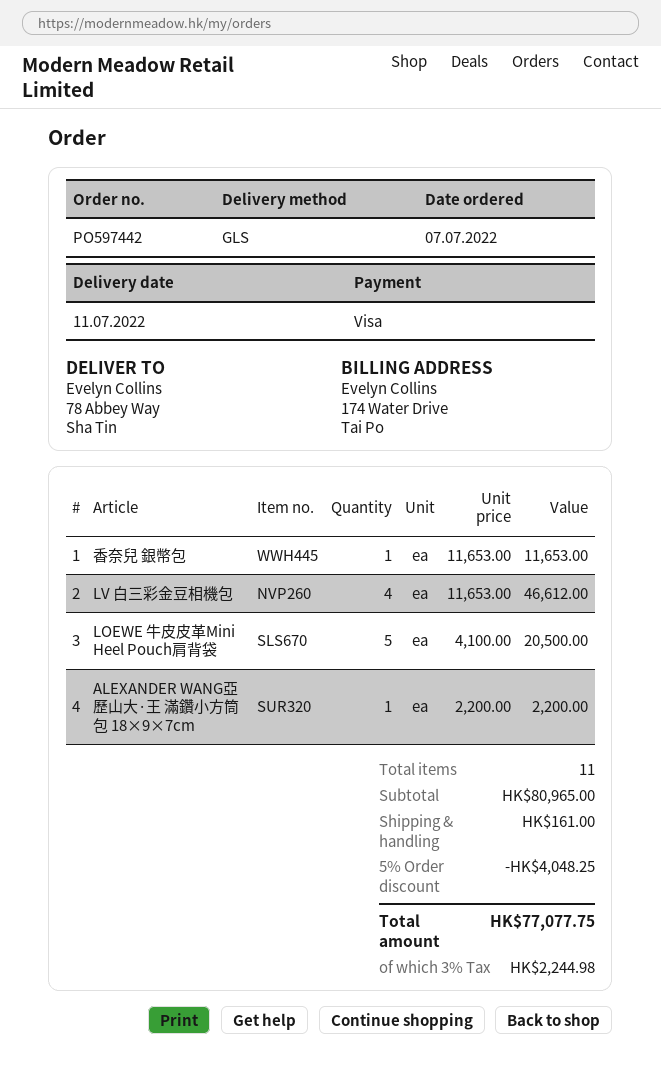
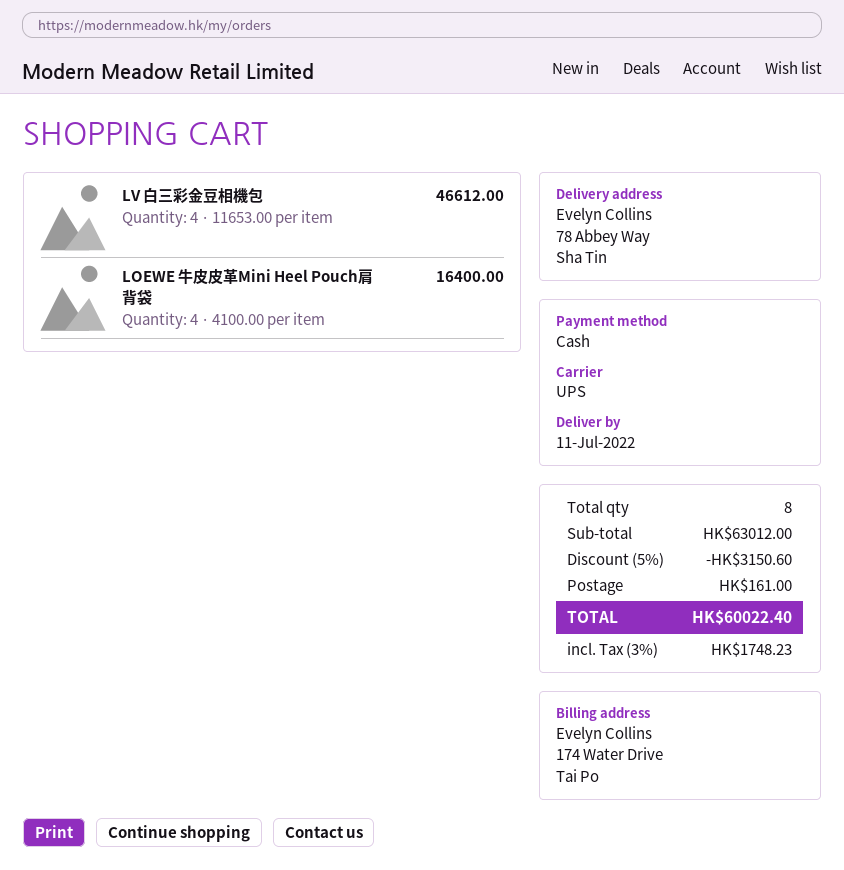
payment method: Visa -> cash
shipping method: GLS -> UPS
香奈兒 銀幣包: 1 x 11653.00 = 11653.00 -> none
LOEWE 牛皮皮革Mini Heel Pouch肩背袋: 5 x 4100.00 = 20500.00 -> 4 x 4100.00 = 16400.00
ALEXANDER WANG亞歷山大·王 滿鑽小方筒包 18×9×7cm: 1 x 2200.00 = 2200.00 -> none
total quantity: 11 -> 8
subtotal: 80965.00 -> 63012.00
discount: 5% = 4048.25 -> 5% = 3150.60
tax: 3% = 2244.98 -> 3% = 1748.23
total: 77077.75 -> 60022.40

